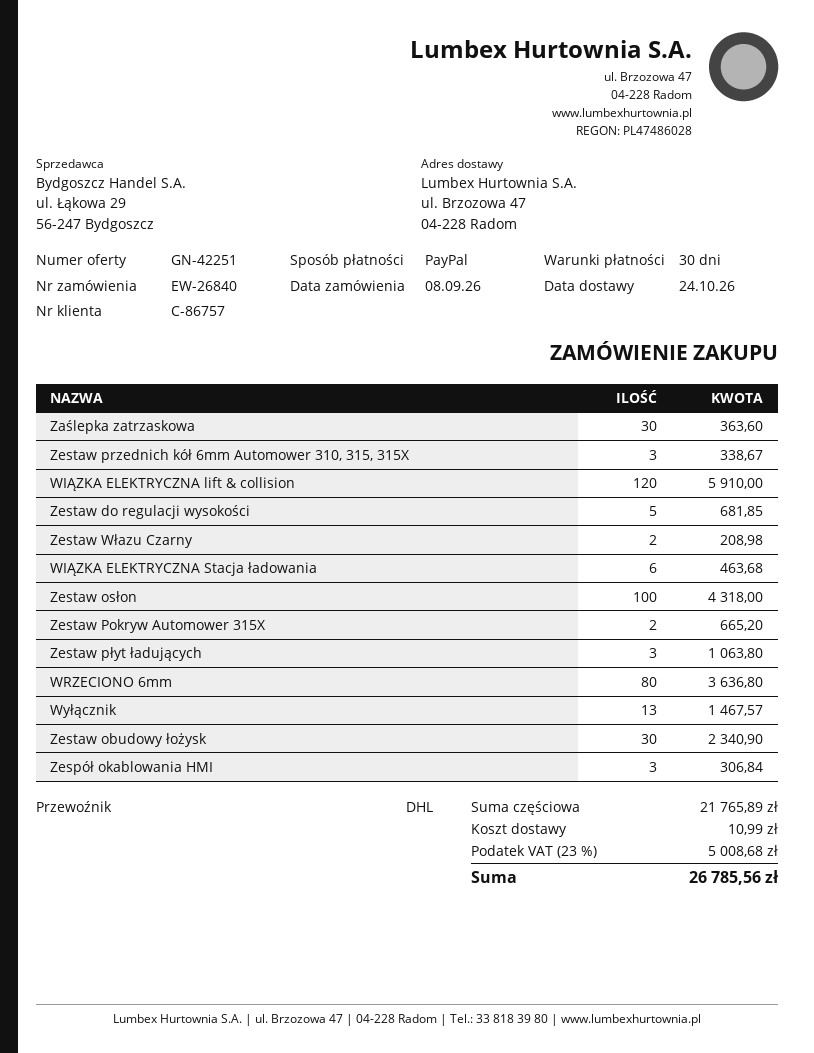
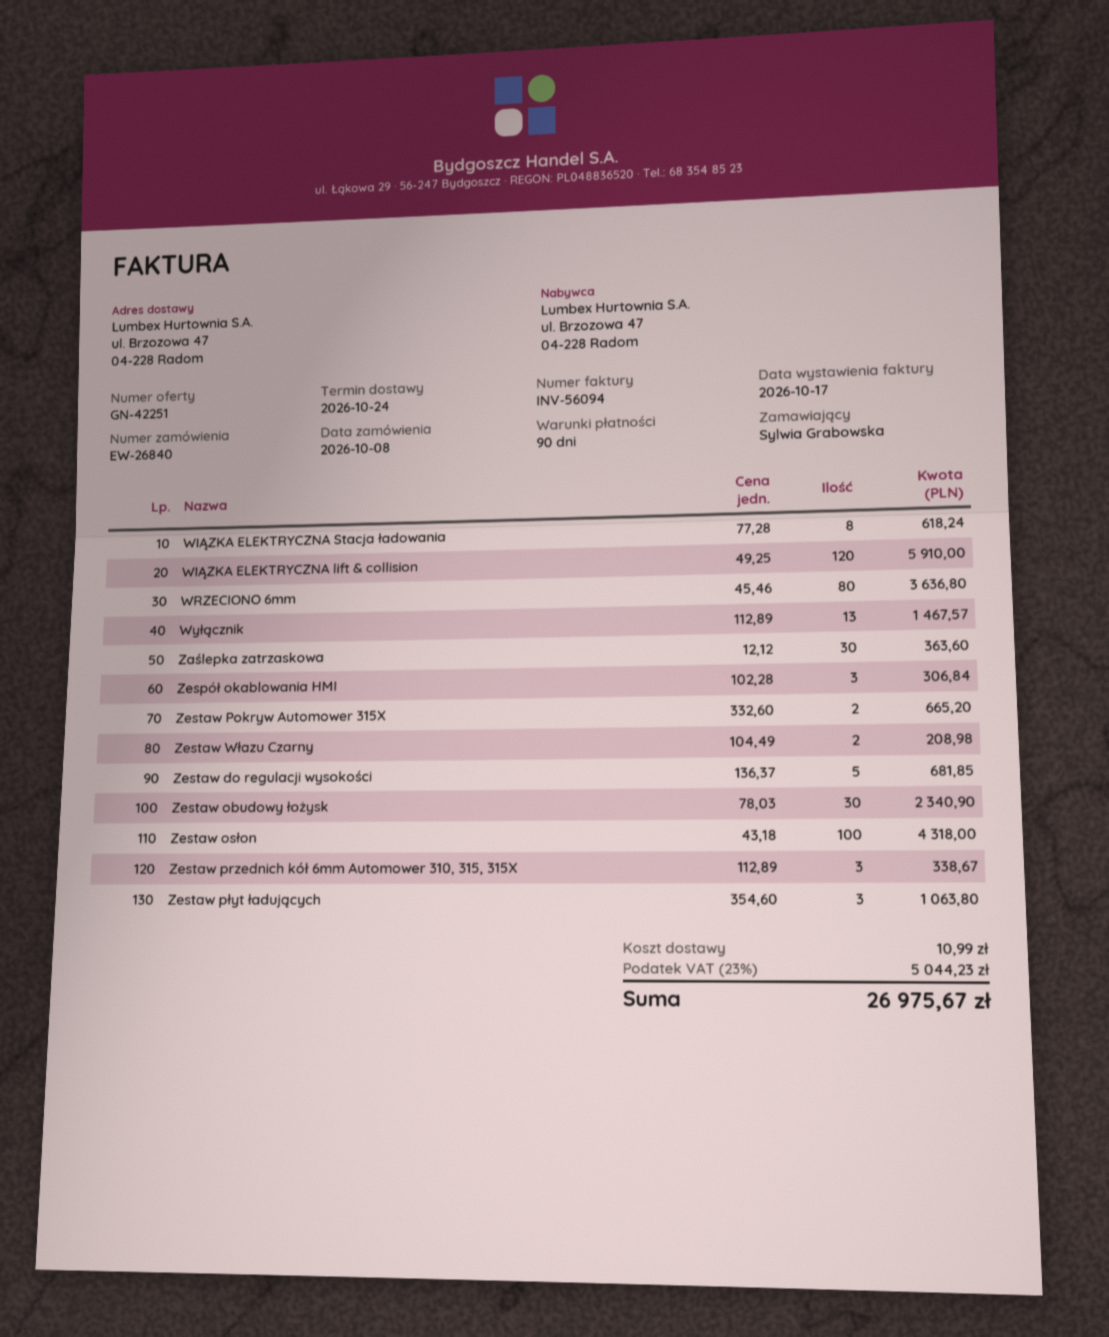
order date: 2026-09-08 -> 2026-10-08
payment terms: 30 days -> 90 days
WIĄZKA ELEKTRYCZNA Stacja ładowania: 6 for 463.68 -> 8 for 618.24
tax: 23% = 5008.68 -> 23% = 5044.23
total: 26785.56 -> 26975.67

